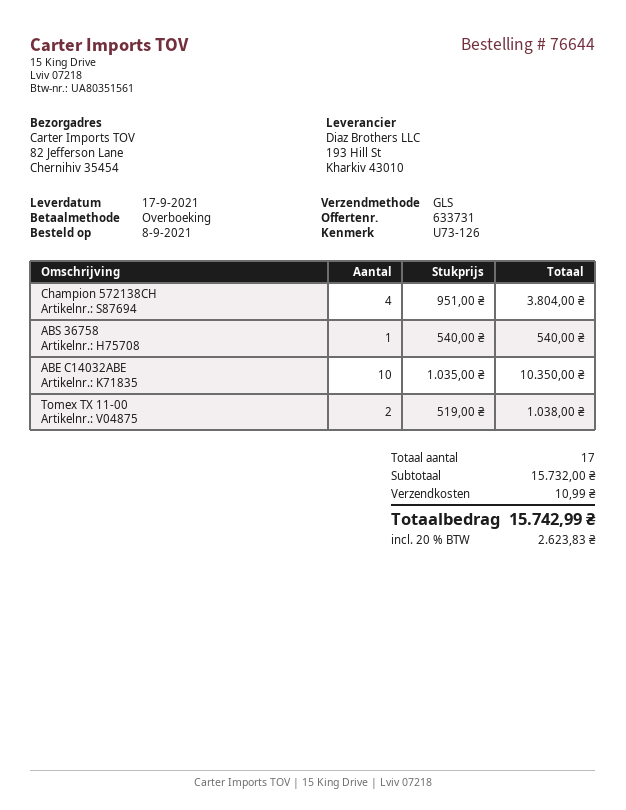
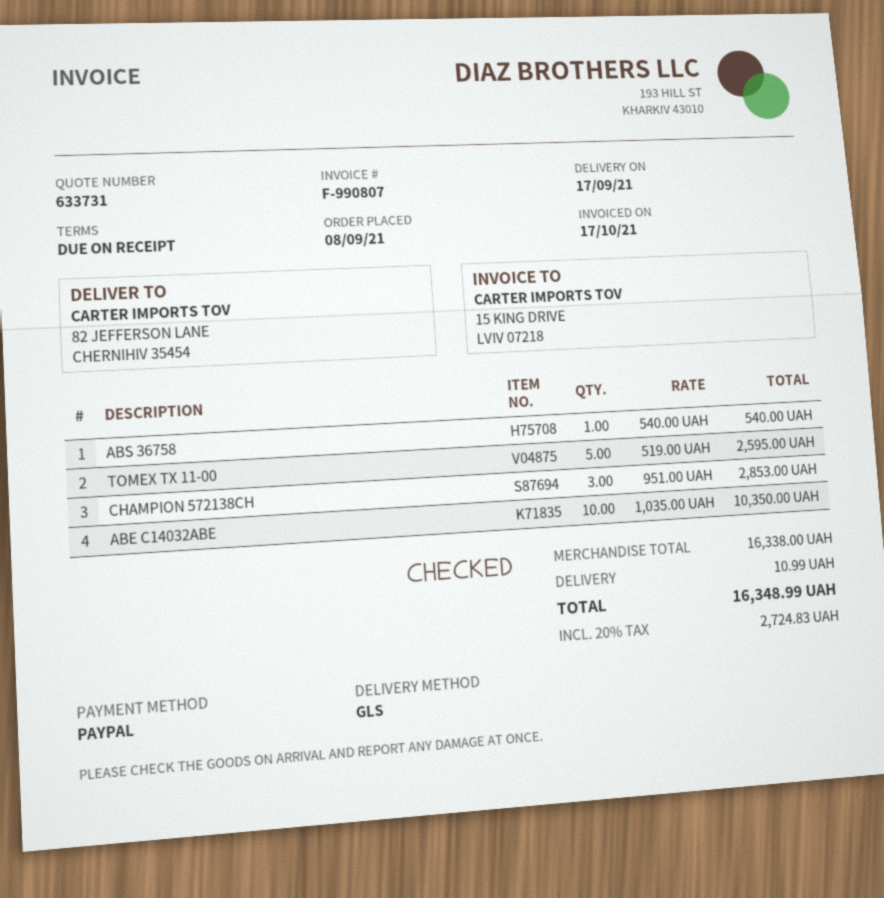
payment method: bank transfer -> PayPal
Champion 572138CH: 4 x 951.00 = 3804.00 -> 3 x 951.00 = 2853.00
Tomex TX 11-00: 2 x 519.00 = 1038.00 -> 5 x 519.00 = 2595.00
subtotal: 15732.00 -> 16338.00
tax: 20% = 2623.83 -> 20% = 2724.83
total: 15742.99 -> 16348.99

